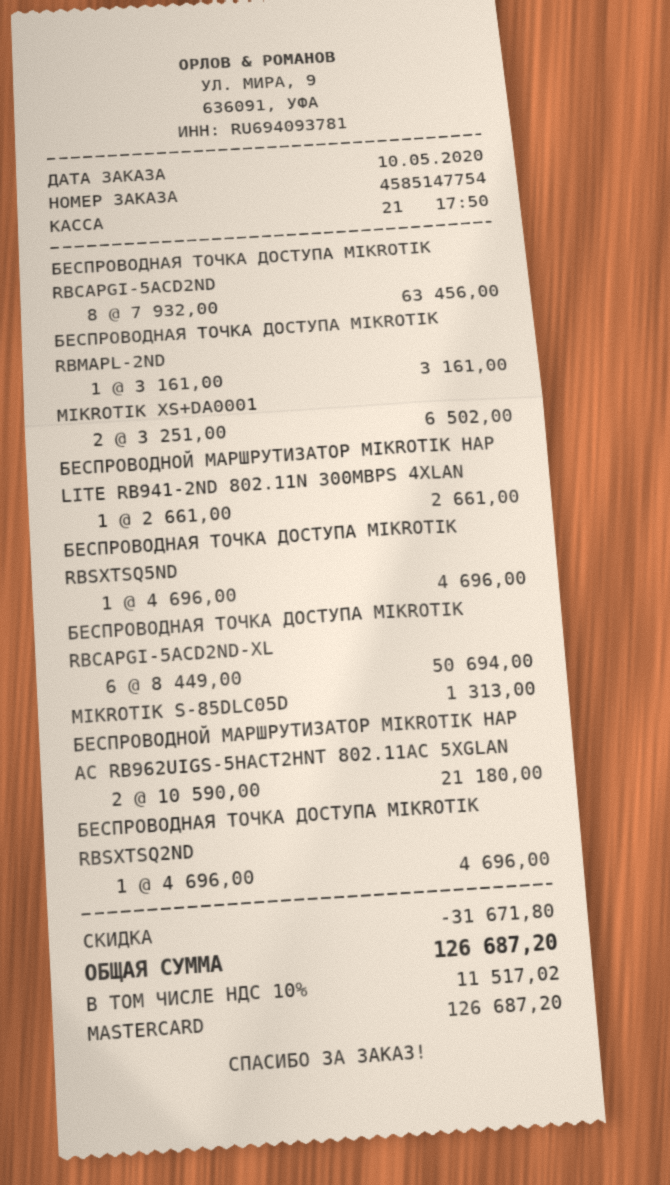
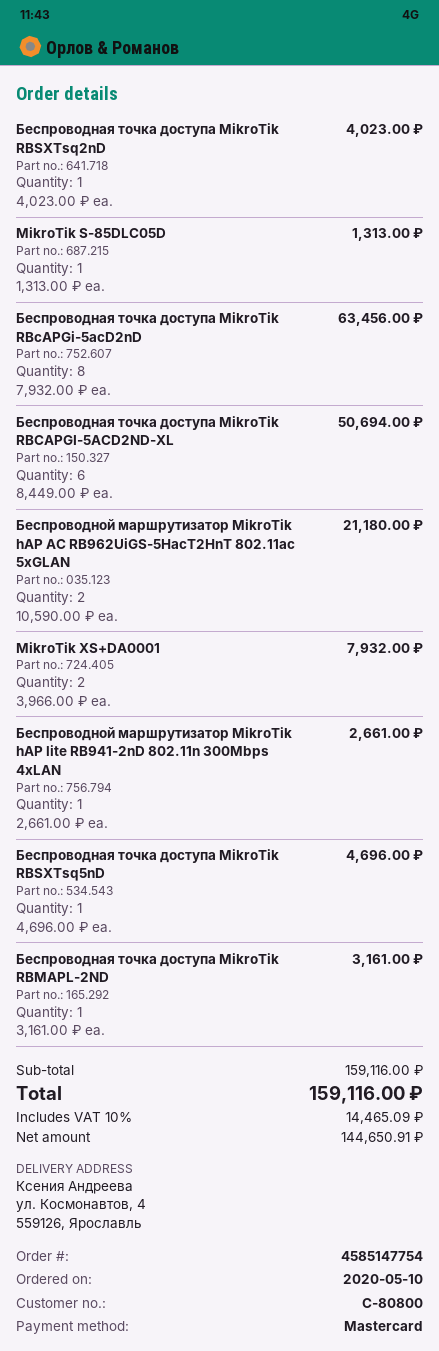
MIKROTIK XS+DA0001: 2 x 3251.00 = 6502.00 -> 2 x 3966.00 = 7932.00
БЕСПРОВОДНАЯ ТОЧКА ДОСТУПА MIKROTIK RBSXTSQ2ND: 1 x 4696.00 = 4696.00 -> 1 x 4023.00 = 4023.00
discount: 31671.80 -> none
tax: 10% = 11517.02 -> 10% = 14465.09
total: 126687.20 -> 159116.00

